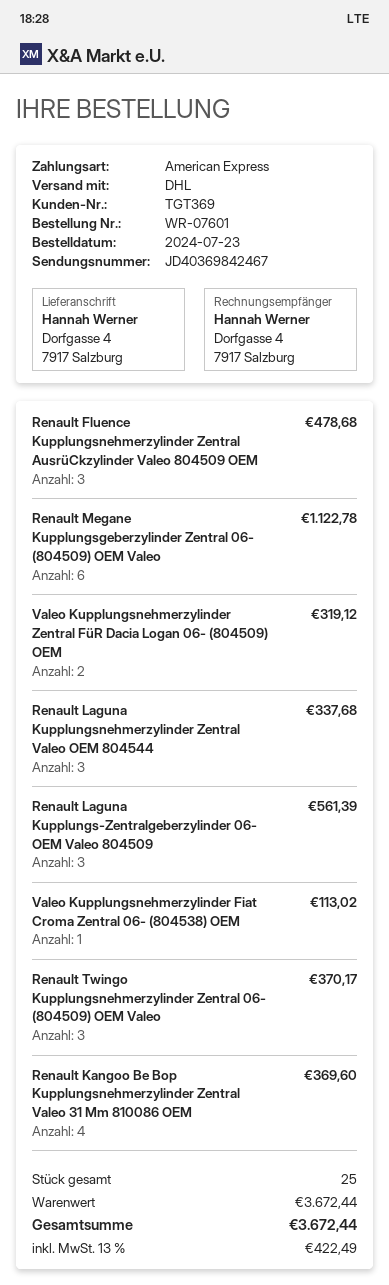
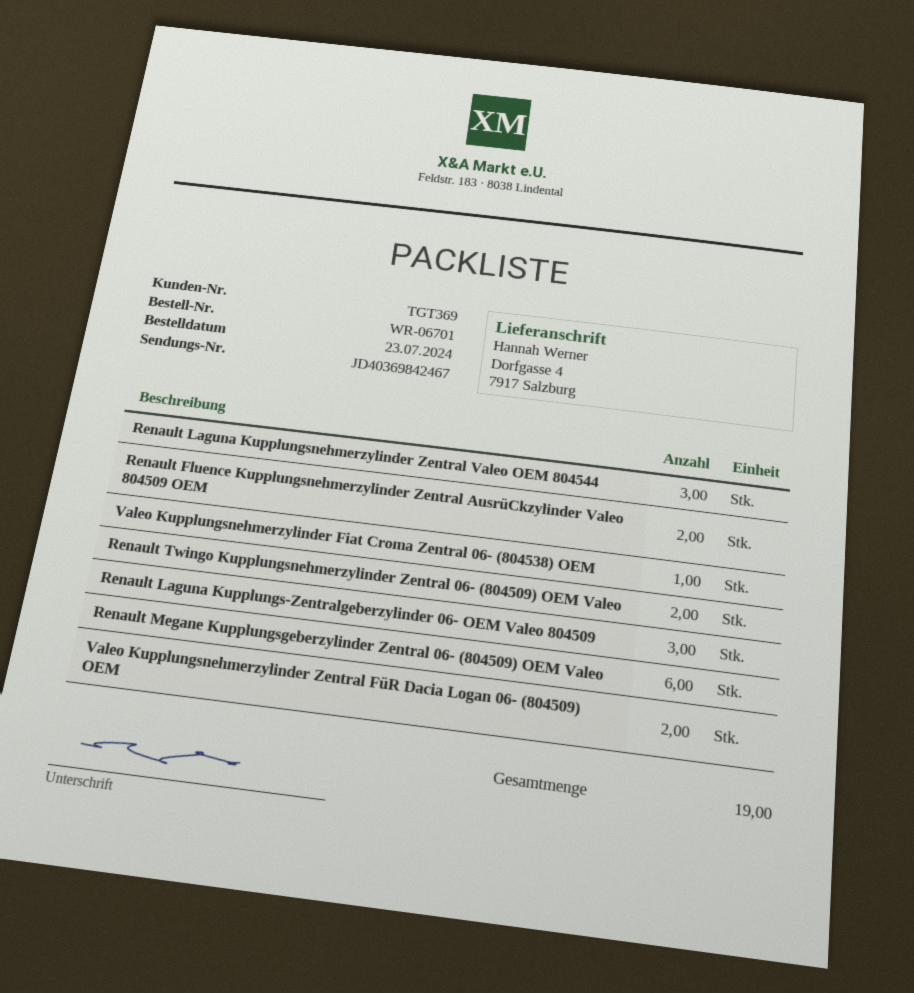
order number: WR-07601 -> WR-06701
Renault Fluence Kupplungsnehmerzylinder Zentral AusrüCkzylinder Valeo 804509 OEM: 3 -> 2
Renault Twingo Kupplungsnehmerzylinder Zentral 06- (804509) OEM Valeo: 3 -> 2
Renault Kangoo Be Bop Kupplungsnehmerzylinder Zentral Valeo 31 Mm 810086 OEM: 4 -> none
total quantity: 25 -> 19

